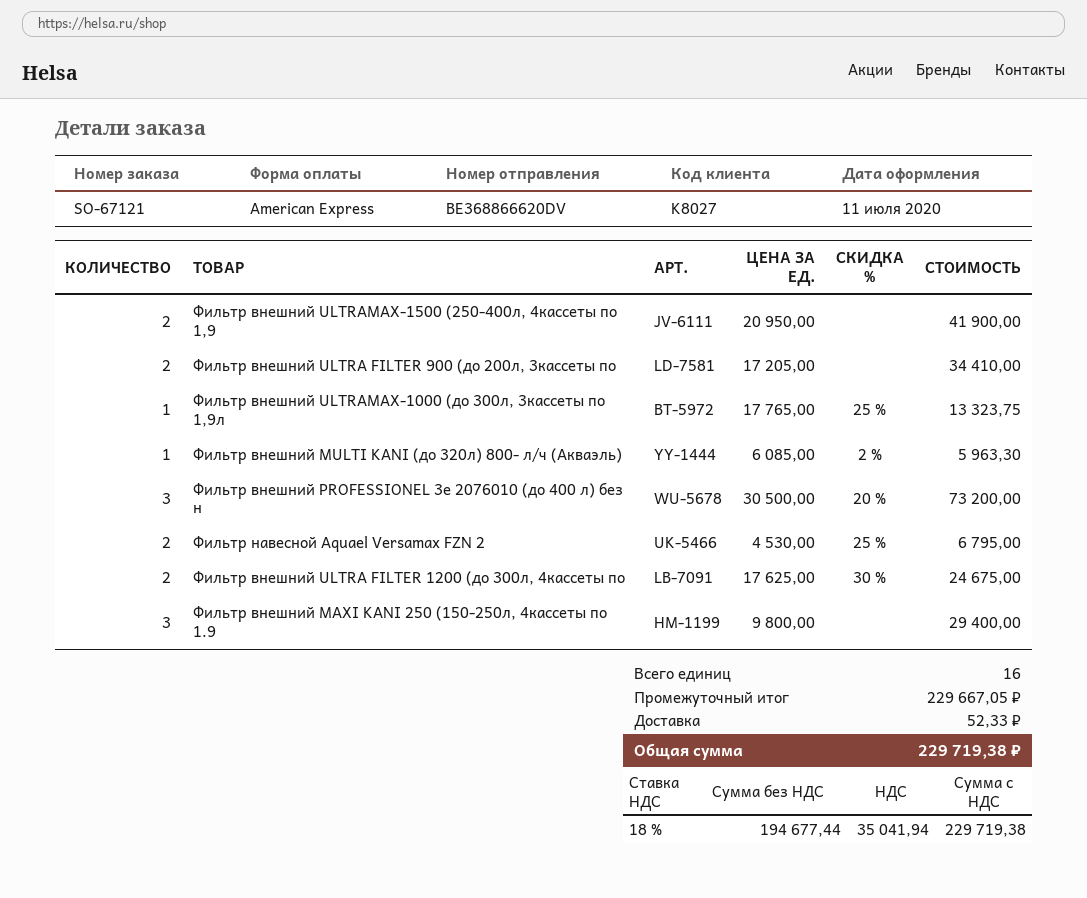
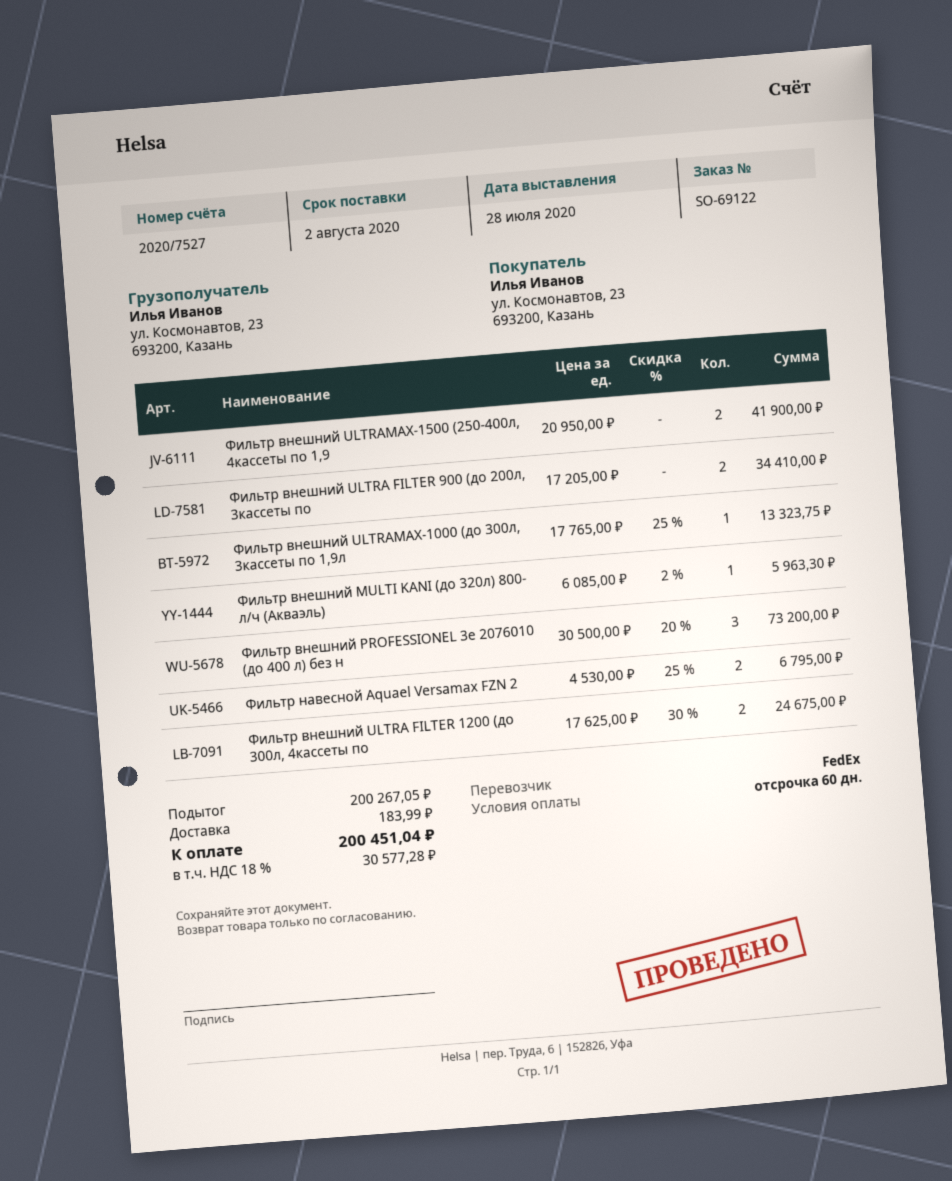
order number: SO-67121 -> SO-69122
Фильтр внешний MAXI KANI 250 (150-250л, 4кассеты по 1.9: 3 x 9800.00 = 29400.00 -> none
subtotal: 229667.05 -> 200267.05
shipping: 52.33 -> 183.99
tax: 18% = 35041.94 -> 18% = 30577.28
total: 229719.38 -> 200451.04

